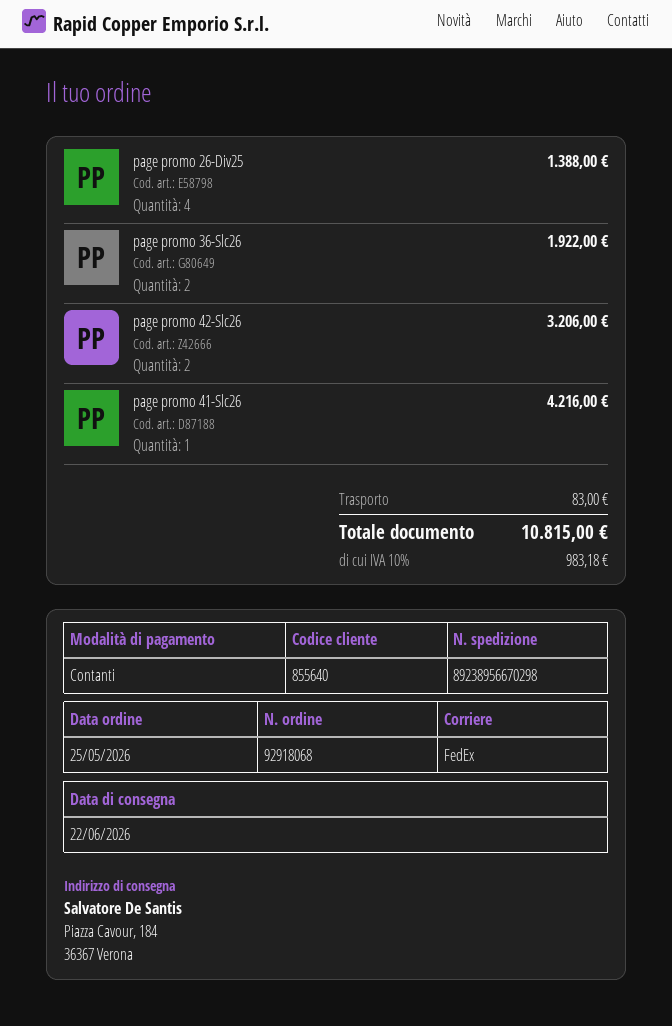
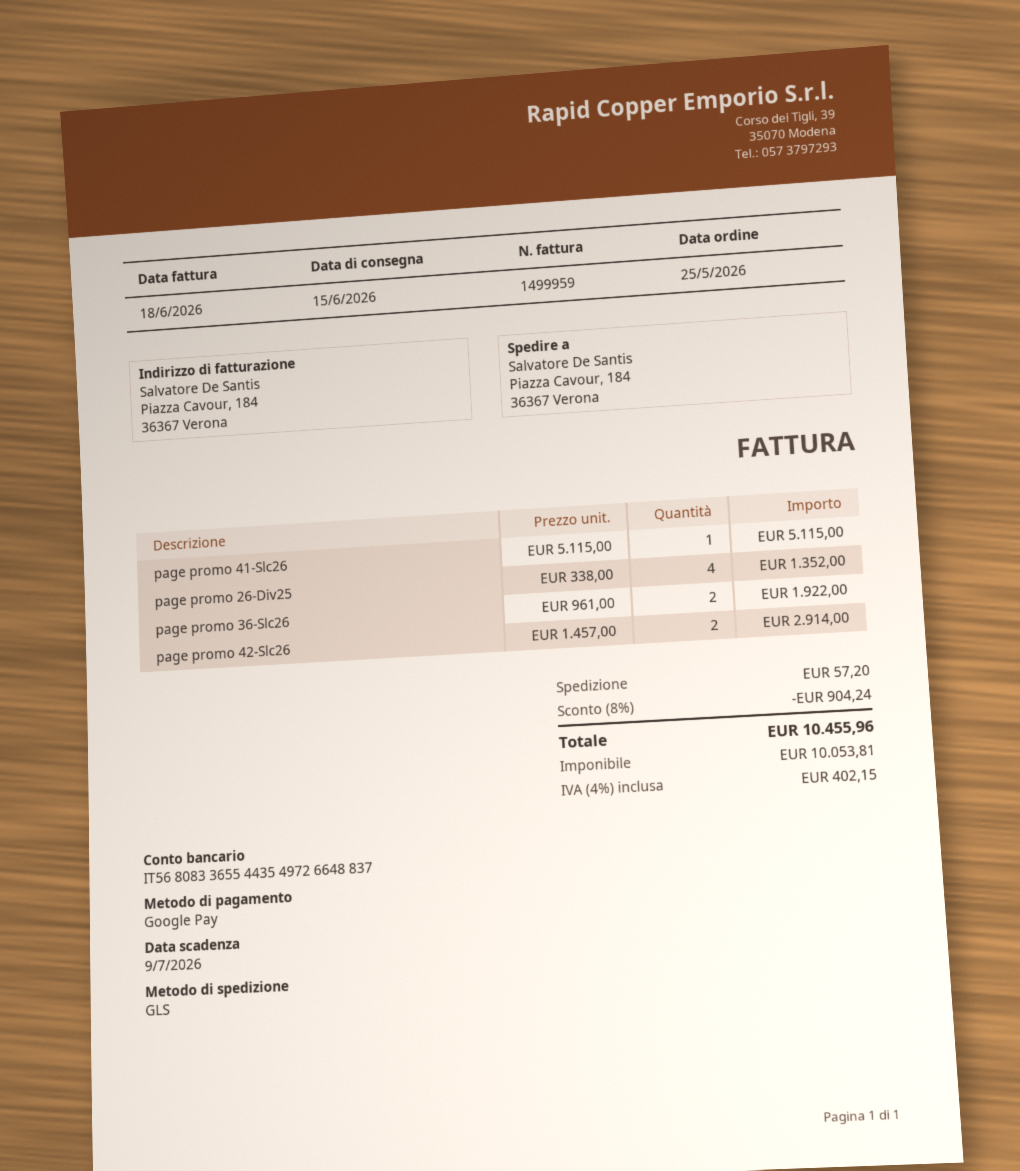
delivery date: 2026-06-22 -> 2026-06-15
payment method: cash -> Google Pay
shipping method: FedEx -> GLS
page promo 26-Div25: 4 for 1388.00 -> 4 for 1352.00
page promo 42-Slc26: 2 for 3206.00 -> 2 for 2914.00
page promo 41-Slc26: 1 for 4216.00 -> 1 for 5115.00
discount: none -> 8% = 904.24
shipping: 83.00 -> 57.20
tax: 10% = 983.18 -> 4% = 402.15
total: 10815.00 -> 10455.96

